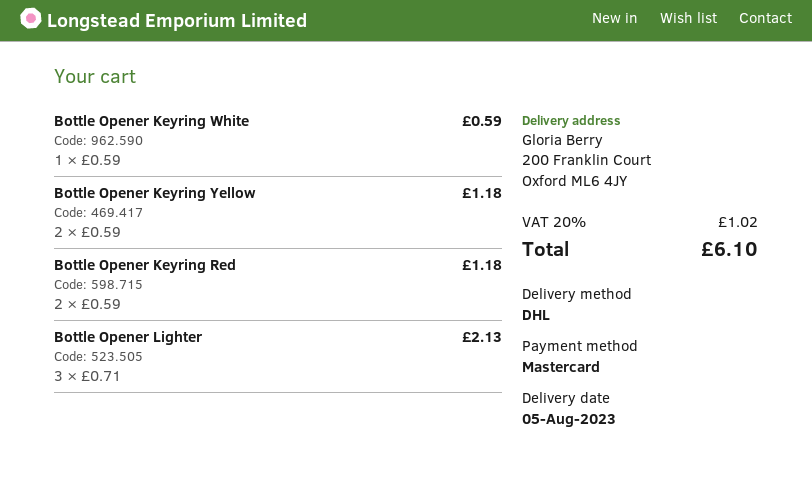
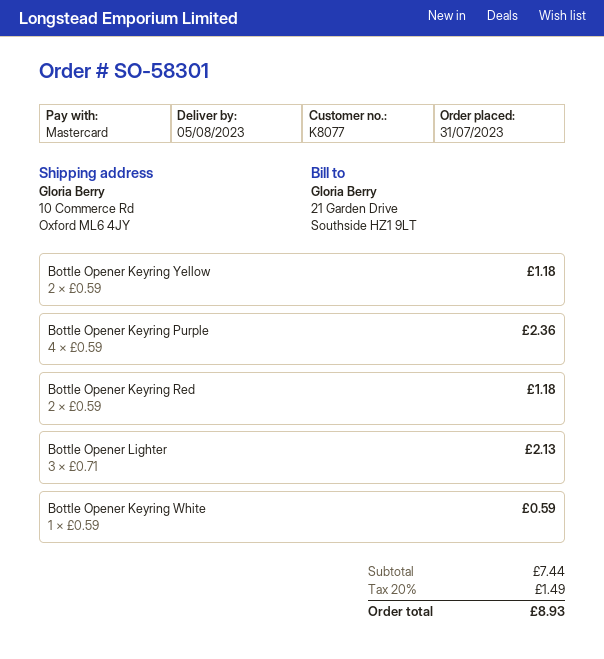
ship to: 200 Franklin Court, Oxford ML6 4JY -> 10 Commerce Rd, Oxford ML6 4JY
Bottle Opener Keyring Purple: none -> 4 x 0.59 = 2.36
tax: 20% = 1.02 -> 20% = 1.49
total: 6.10 -> 8.93

